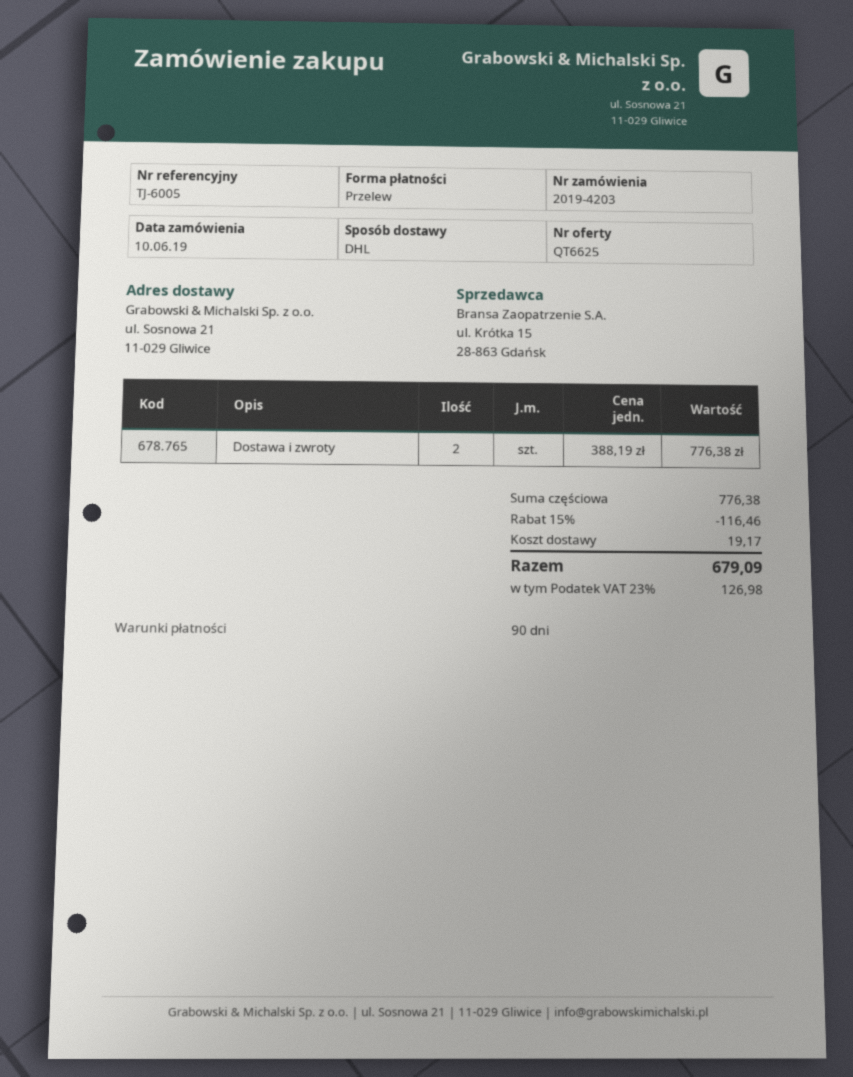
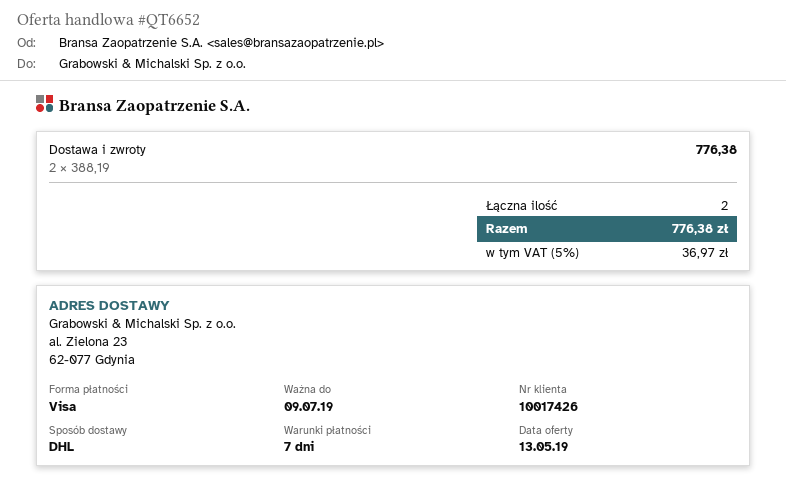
quote number: QT6625 -> QT6652
payment terms: 90 days -> 7 days
payment method: bank transfer -> Visa
ship to: ul. Sosnowa 21, 11-029 Gliwice -> al. Zielona 23, 62-077 Gdynia
discount: 15% = 116.46 -> none
shipping: 19.17 -> none
tax: 23% = 126.98 -> 5% = 36.97
total: 679.09 -> 776.38

